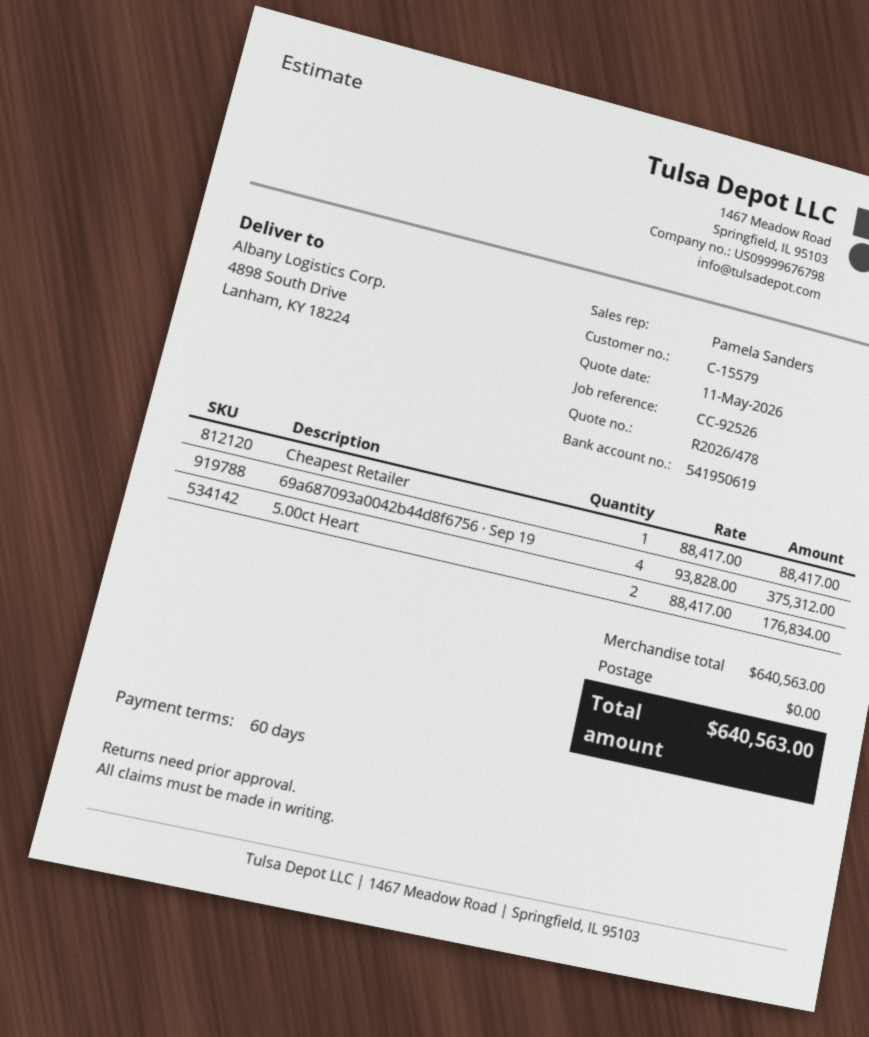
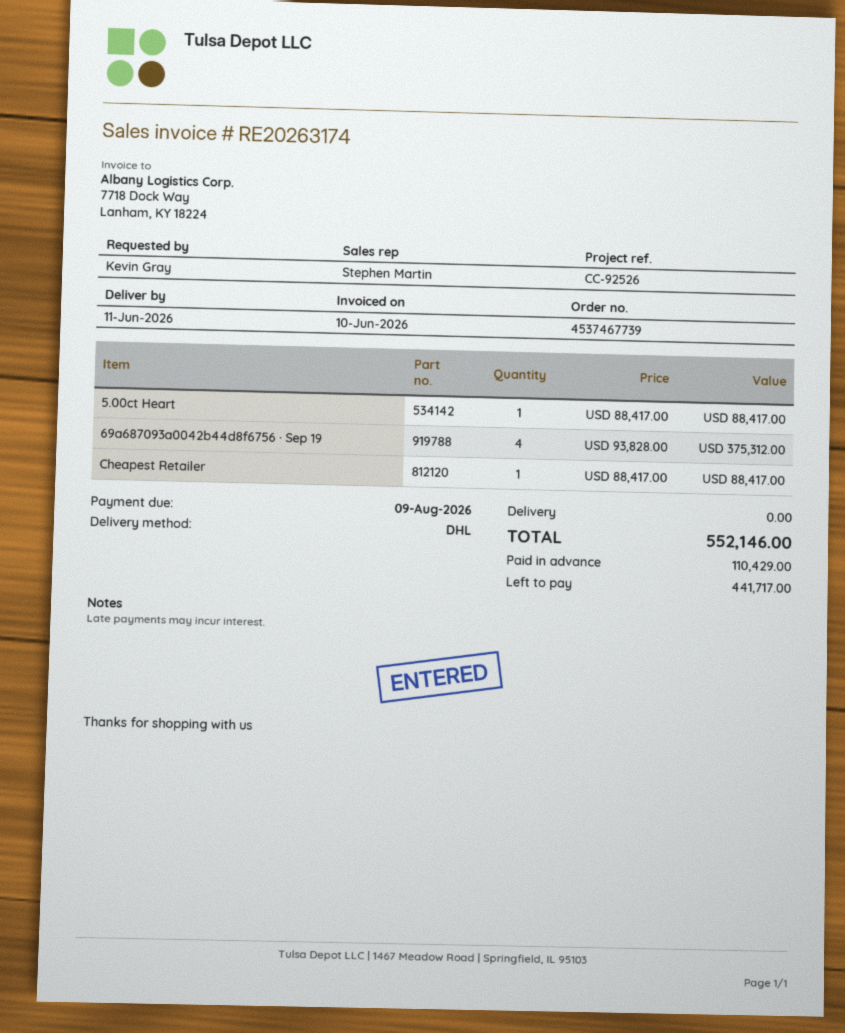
sales rep: Pamela Sanders -> Stephen Martin
5.00ct Heart: 2 x 88417.00 = 176834.00 -> 1 x 88417.00 = 88417.00
total: 640563.00 -> 552146.00

